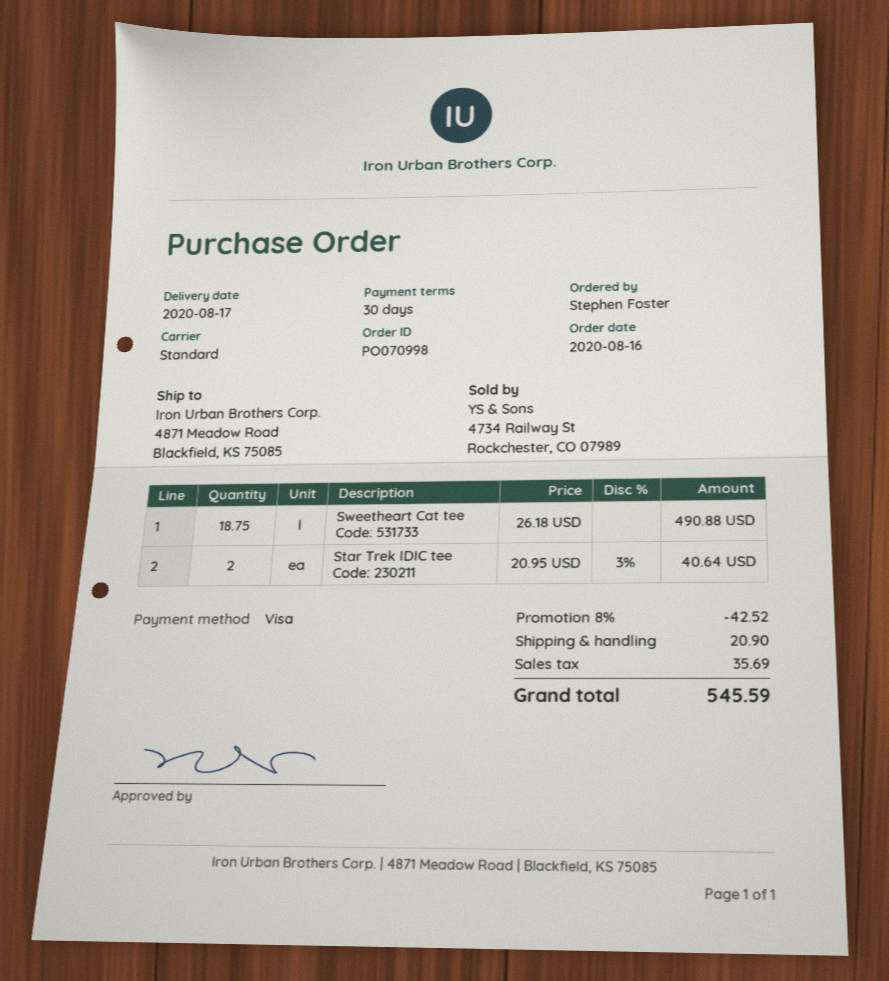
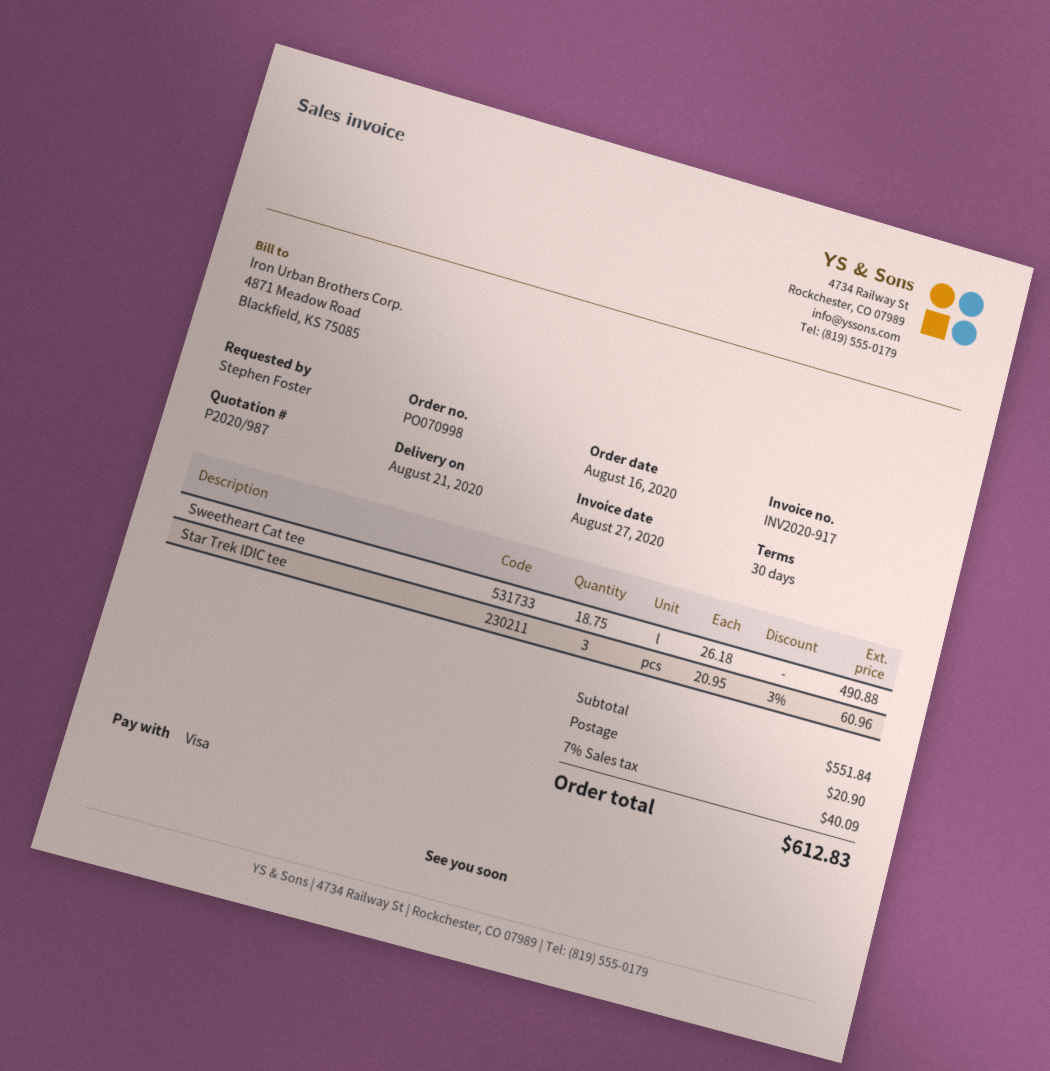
delivery date: 2020-08-17 -> 2020-08-21
Star Trek IDIC tee: 2 x 20.95 - 3% = 40.64 -> 3 x 20.95 - 3% = 60.96
discount: 8% = 42.52 -> none
tax: 35.69 -> 40.09
total: 545.59 -> 612.83

